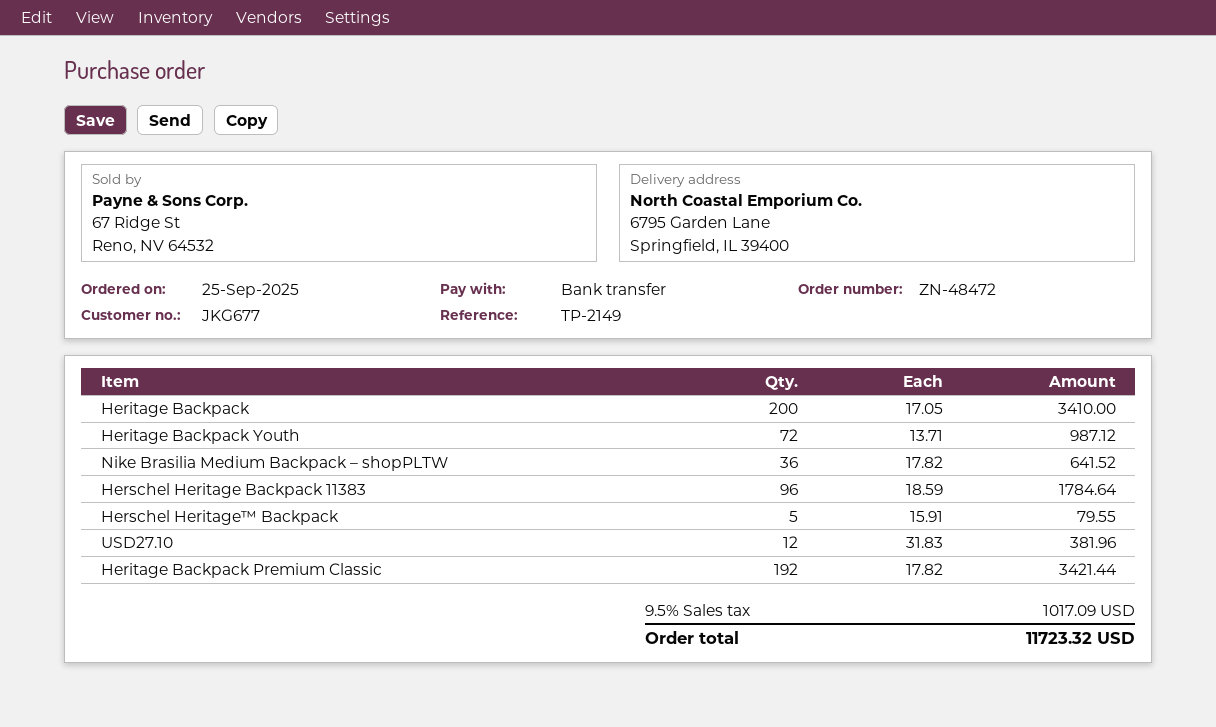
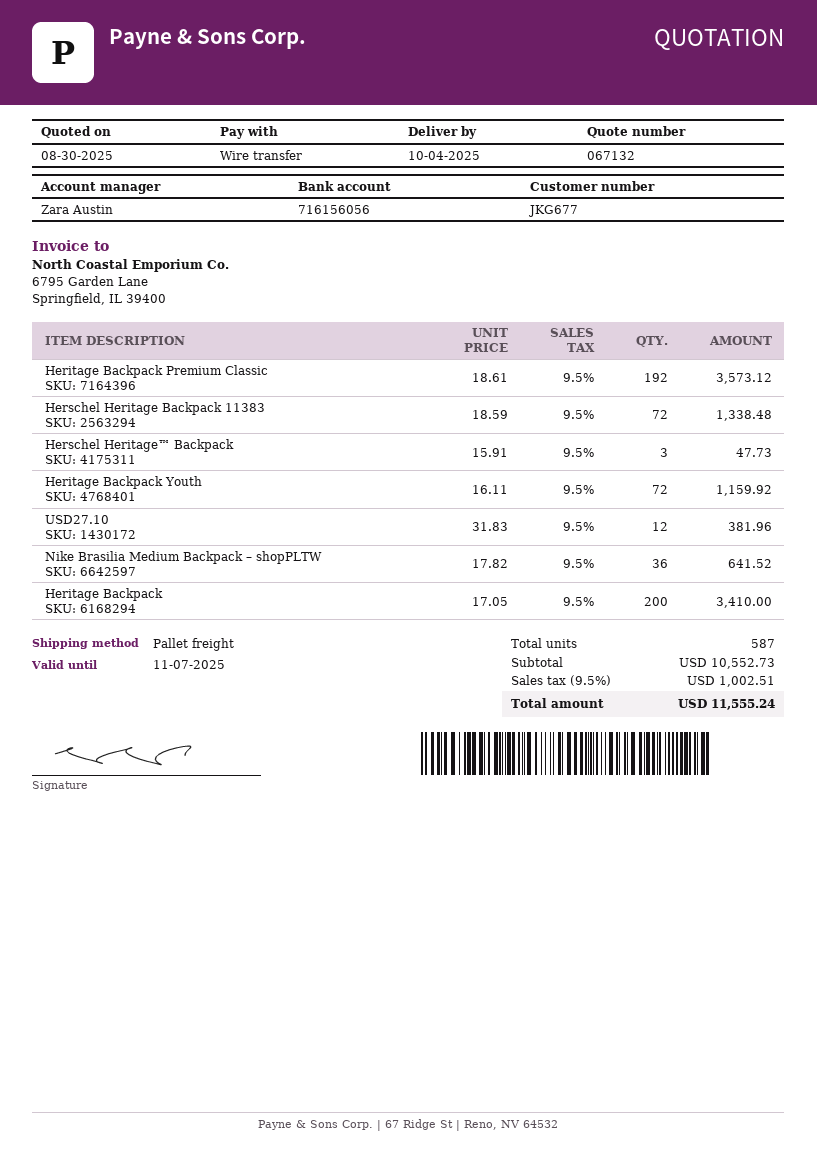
Heritage Backpack Youth: 72 x 13.71 = 987.12 -> 72 x 16.11 = 1159.92
Herschel Heritage Backpack 11383: 96 x 18.59 = 1784.64 -> 72 x 18.59 = 1338.48
Herschel Heritage™ Backpack: 5 x 15.91 = 79.55 -> 3 x 15.91 = 47.73
Heritage Backpack Premium Classic: 192 x 17.82 = 3421.44 -> 192 x 18.61 = 3573.12
tax: 9.5% = 1017.09 -> 9.5% = 1002.51
total: 11723.32 -> 11555.24

